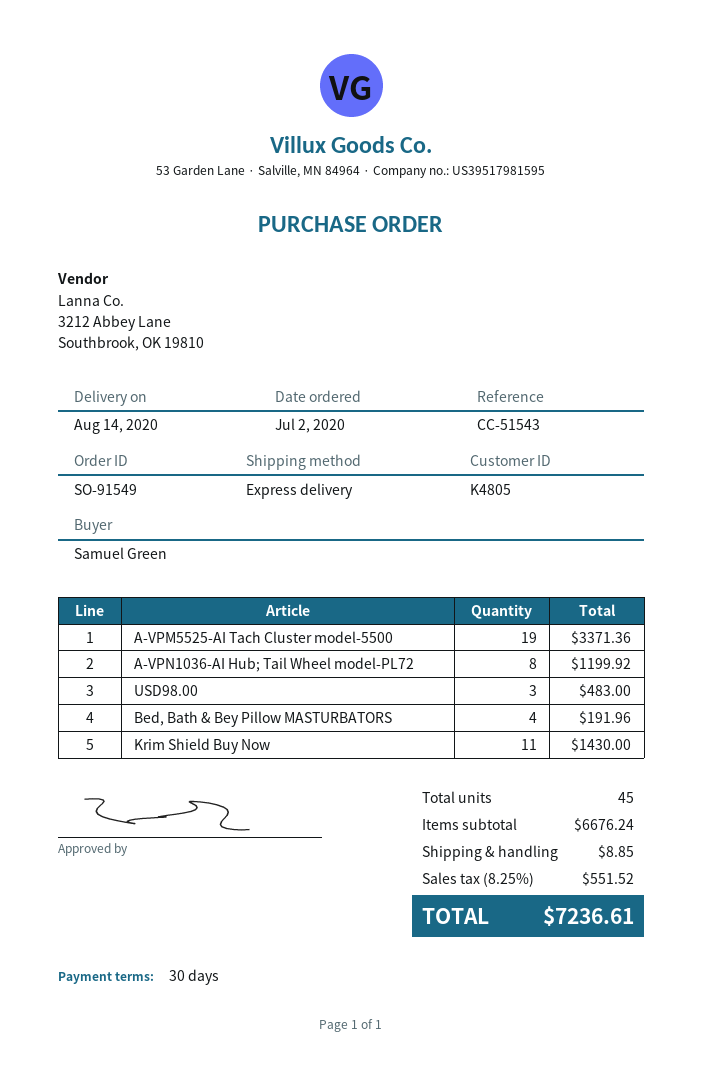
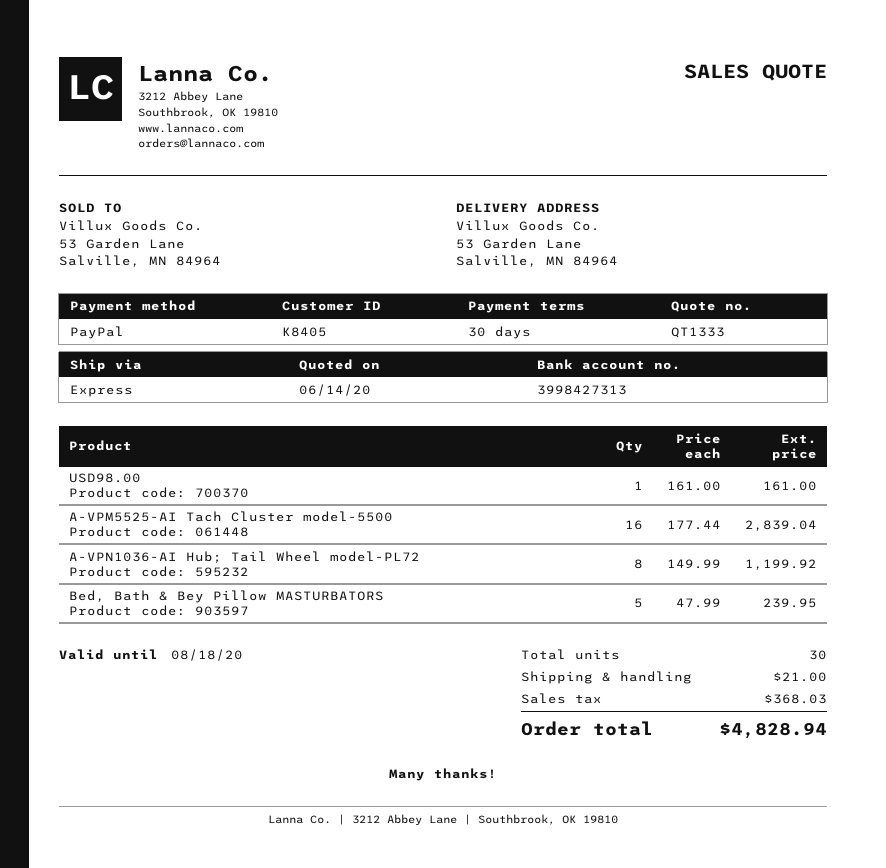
customer number: K4805 -> K8405
A-VPM5525-AI Tach Cluster model-5500: 19 for 3371.36 -> 16 for 2839.04
USD98.00: 3 for 483.00 -> 1 for 161.00
Bed, Bath & Bey Pillow MASTURBATORS: 4 for 191.96 -> 5 for 239.95
Krim Shield Buy Now: 11 for 1430.00 -> none
total quantity: 45 -> 30
shipping: 8.85 -> 21.00
tax: 551.52 -> 368.03
total: 7236.61 -> 4828.94

